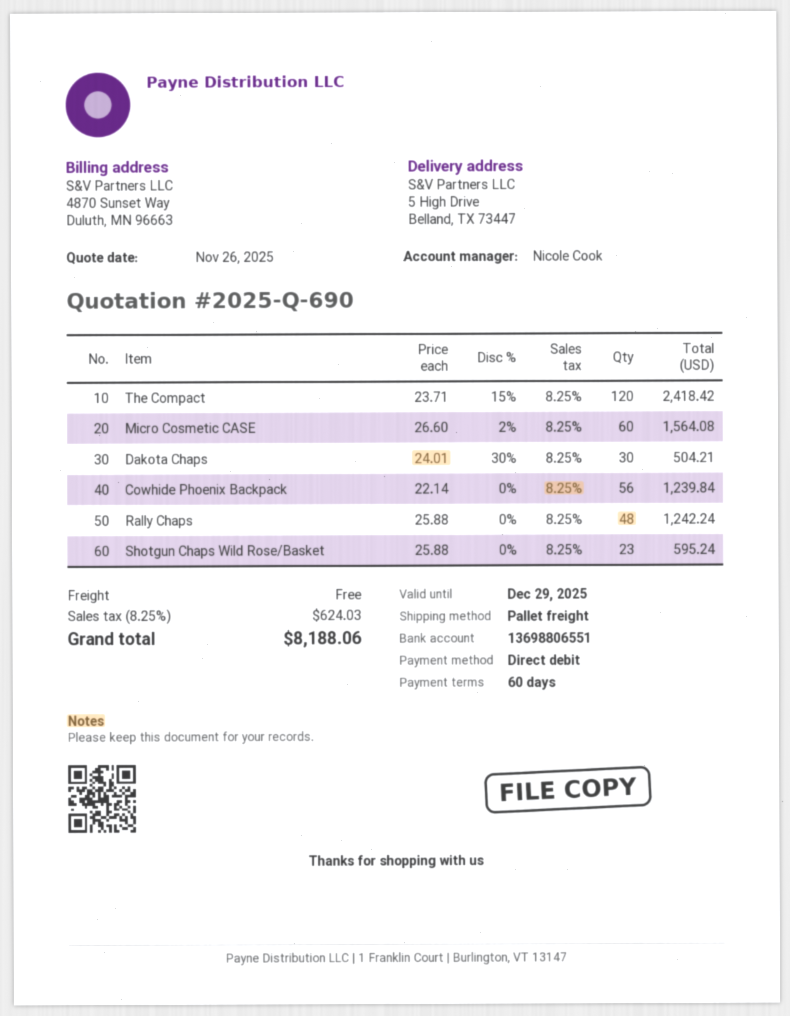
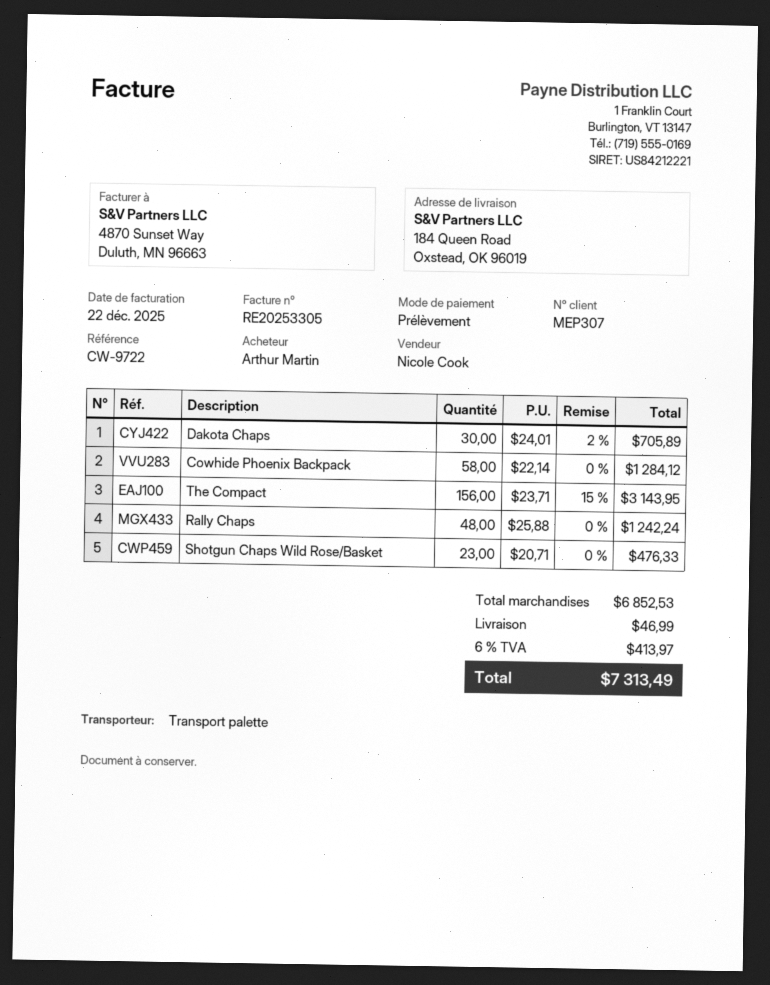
ship to: 5 High Drive, Belland, TX 73447 -> 184 Queen Road, Oxstead, OK 96019
The Compact: 120 x 23.71 - 15% = 2418.42 -> 156 x 23.71 - 15% = 3143.95
Micro Cosmetic CASE: 60 x 26.60 - 2% = 1564.08 -> none
Dakota Chaps: 30 x 24.01 - 30% = 504.21 -> 30 x 24.01 - 2% = 705.89
Cowhide Phoenix Backpack: 56 x 22.14 = 1239.84 -> 58 x 22.14 = 1284.12
Shotgun Chaps Wild Rose/Basket: 23 x 25.88 = 595.24 -> 23 x 20.71 = 476.33
shipping: 0.00 -> 46.99
tax: 8.25% = 624.03 -> 6% = 413.97
total: 8188.06 -> 7313.49

